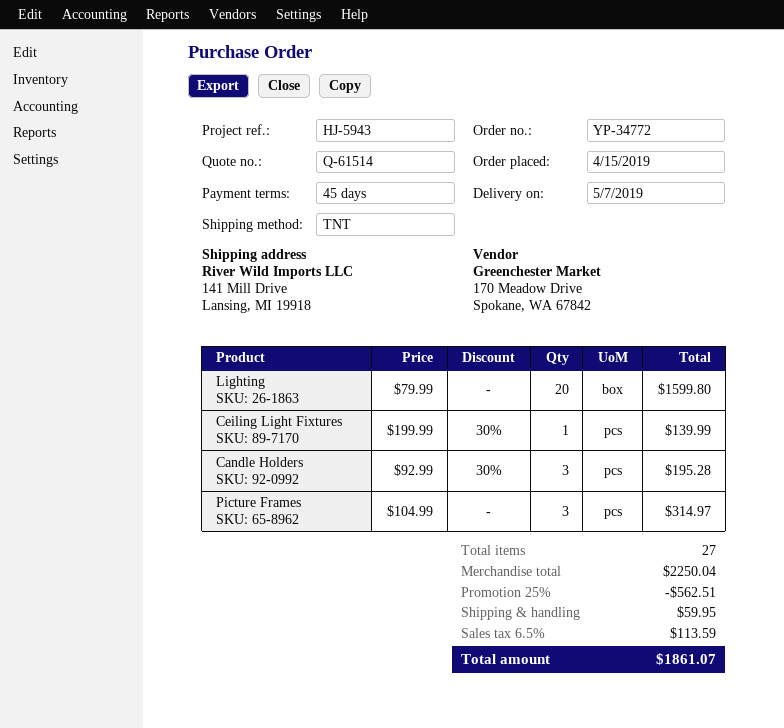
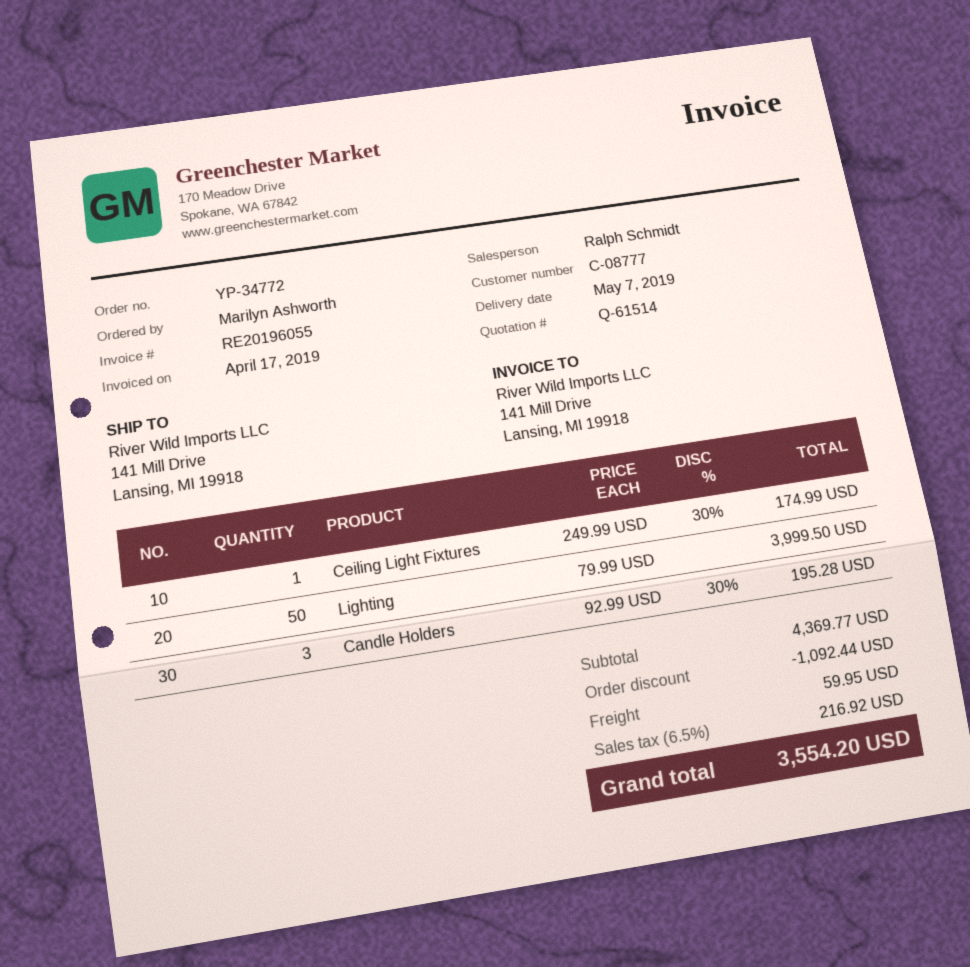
Lighting: 20 x 79.99 = 1599.80 -> 50 x 79.99 = 3999.50
Ceiling Light Fixtures: 1 x 199.99 - 30% = 139.99 -> 1 x 249.99 - 30% = 174.99
Picture Frames: 3 x 104.99 = 314.97 -> none
subtotal: 2250.04 -> 4369.77
discount: 562.51 -> 1092.44
tax: 6.5% = 113.59 -> 6.5% = 216.92
total: 1861.07 -> 3554.20

